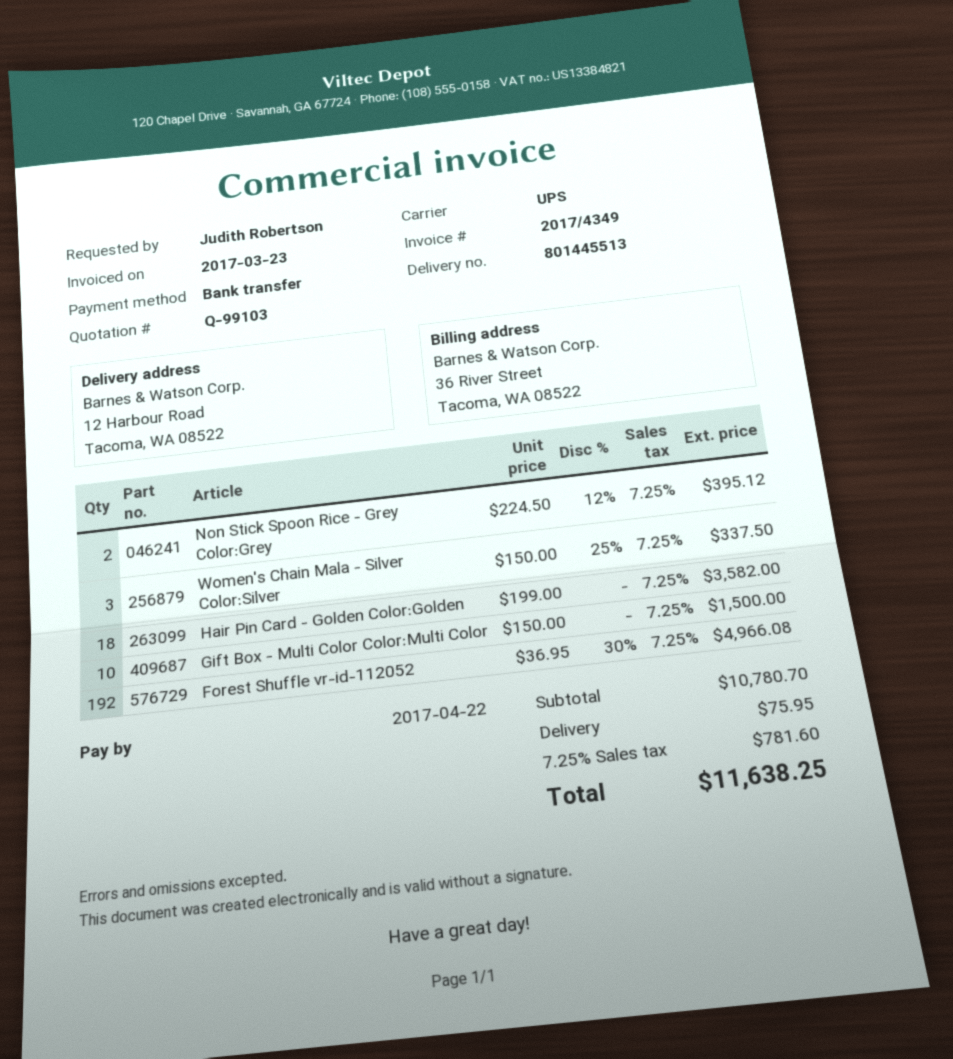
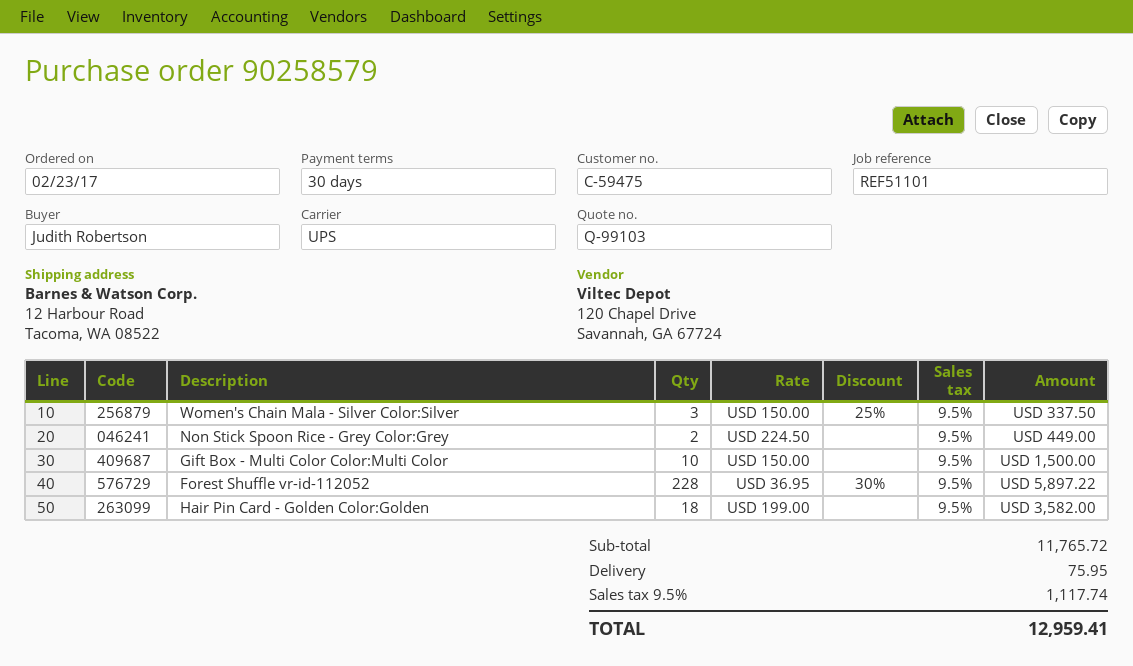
Non Stick Spoon Rice - Grey Color:Grey: 2 x 224.50 - 12% = 395.12 -> 2 x 224.50 = 449.00
Forest Shuffle vr-id-112052: 192 x 36.95 - 30% = 4966.08 -> 228 x 36.95 - 30% = 5897.22
subtotal: 10780.70 -> 11765.72
tax: 7.25% = 781.60 -> 9.5% = 1117.74
total: 11638.25 -> 12959.41

